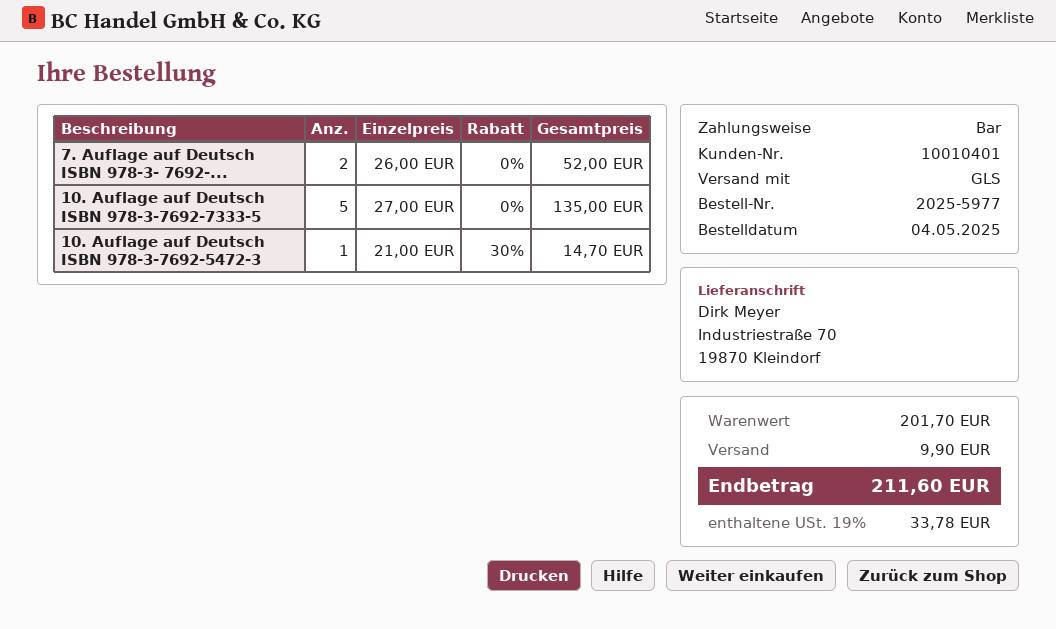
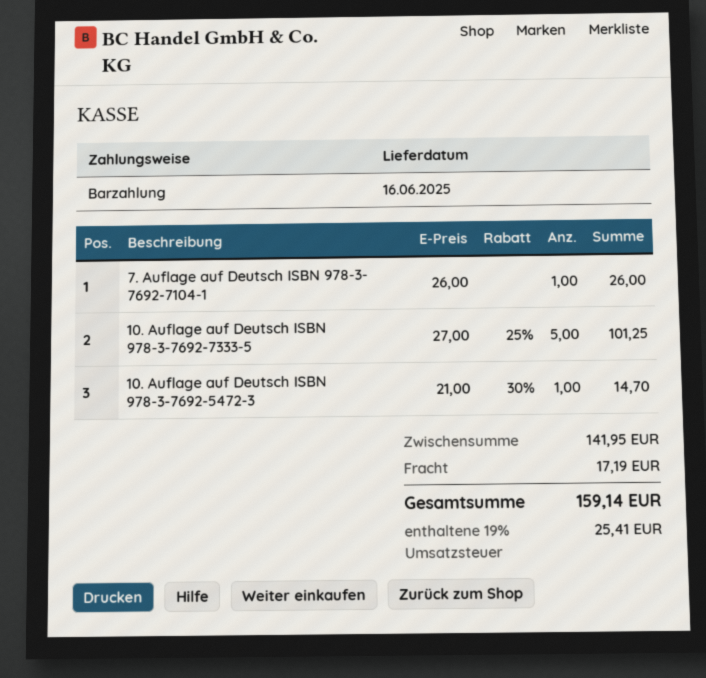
7. Auflage auf Deutsch ISBN 978-3- 7692-...: 2 x 26.00 = 52.00 -> 1 x 26.00 = 26.00
10. Auflage auf Deutsch ISBN 978-3-7692-7333-5: 5 x 27.00 = 135.00 -> 5 x 27.00 - 25% = 101.25
subtotal: 201.70 -> 141.95
shipping: 9.90 -> 17.19
tax: 19% = 33.78 -> 19% = 25.41
total: 211.60 -> 159.14

